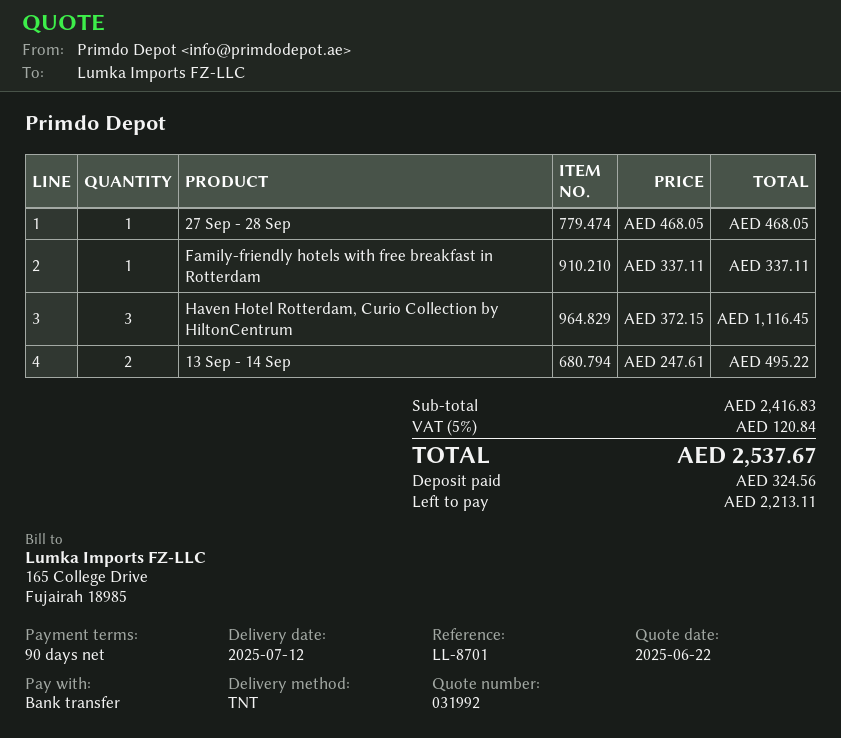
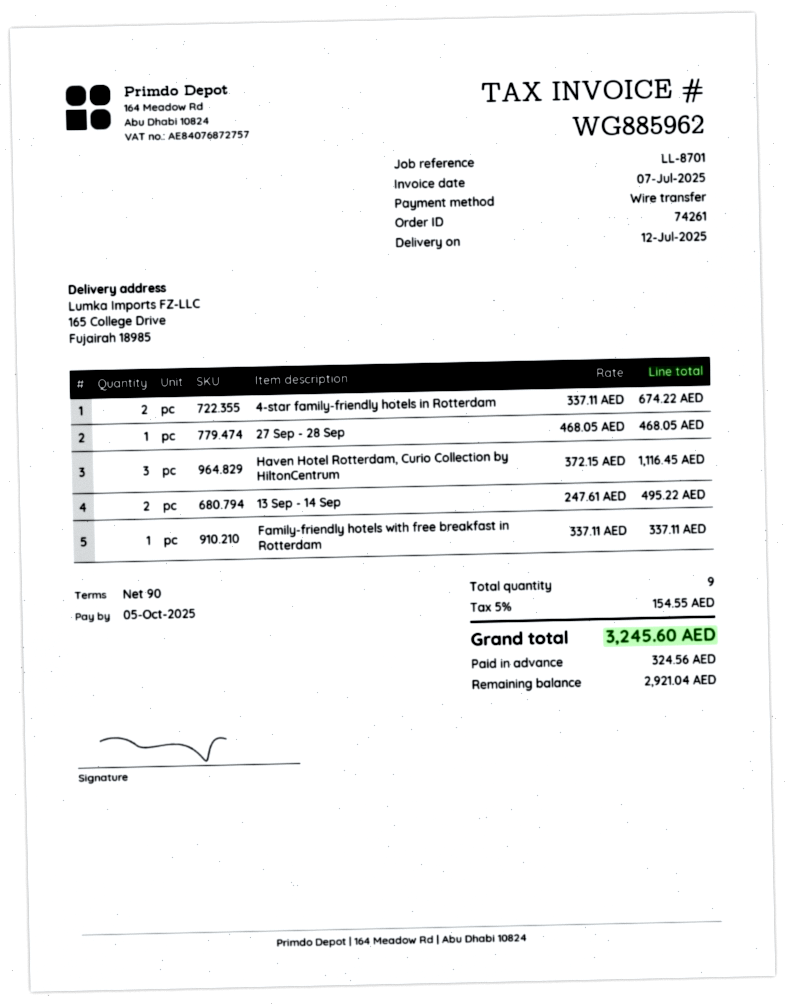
4-star family-friendly hotels in Rotterdam: none -> 2 x 337.11 = 674.22
tax: 5% = 120.84 -> 5% = 154.55
total: 2537.67 -> 3245.60
balance: 2213.11 -> 2921.04

